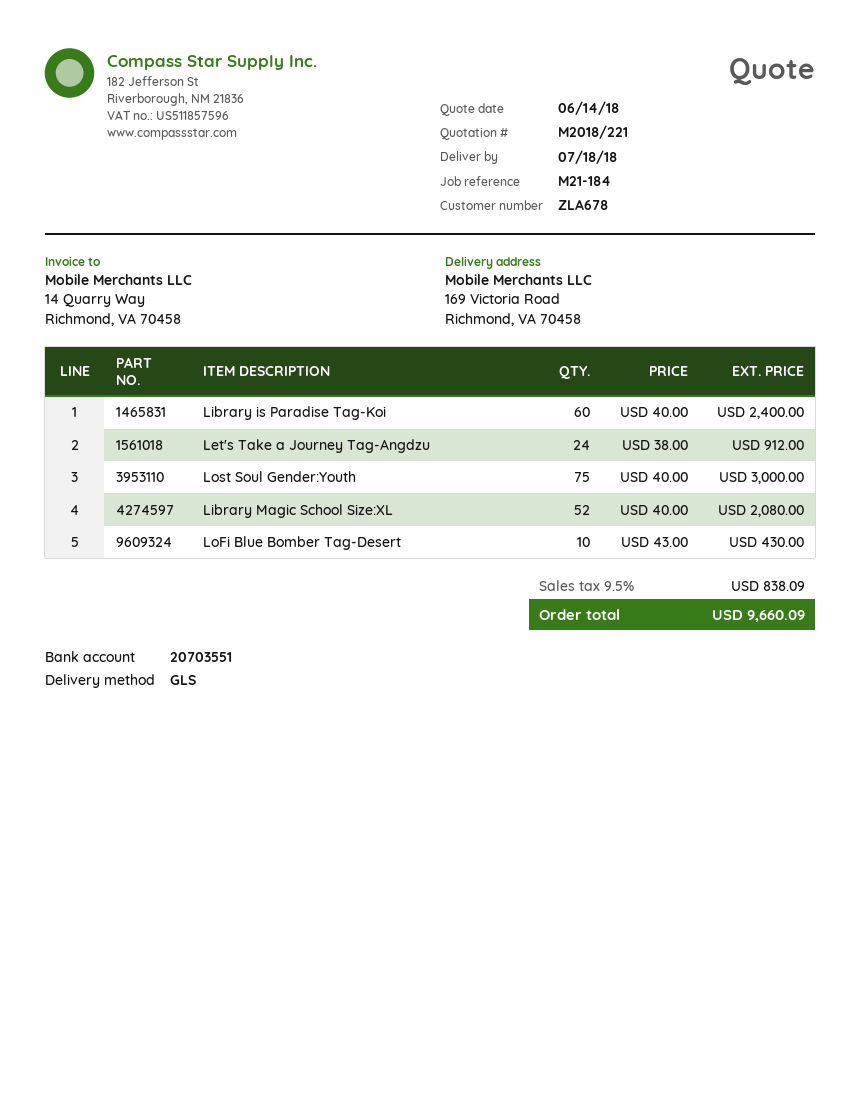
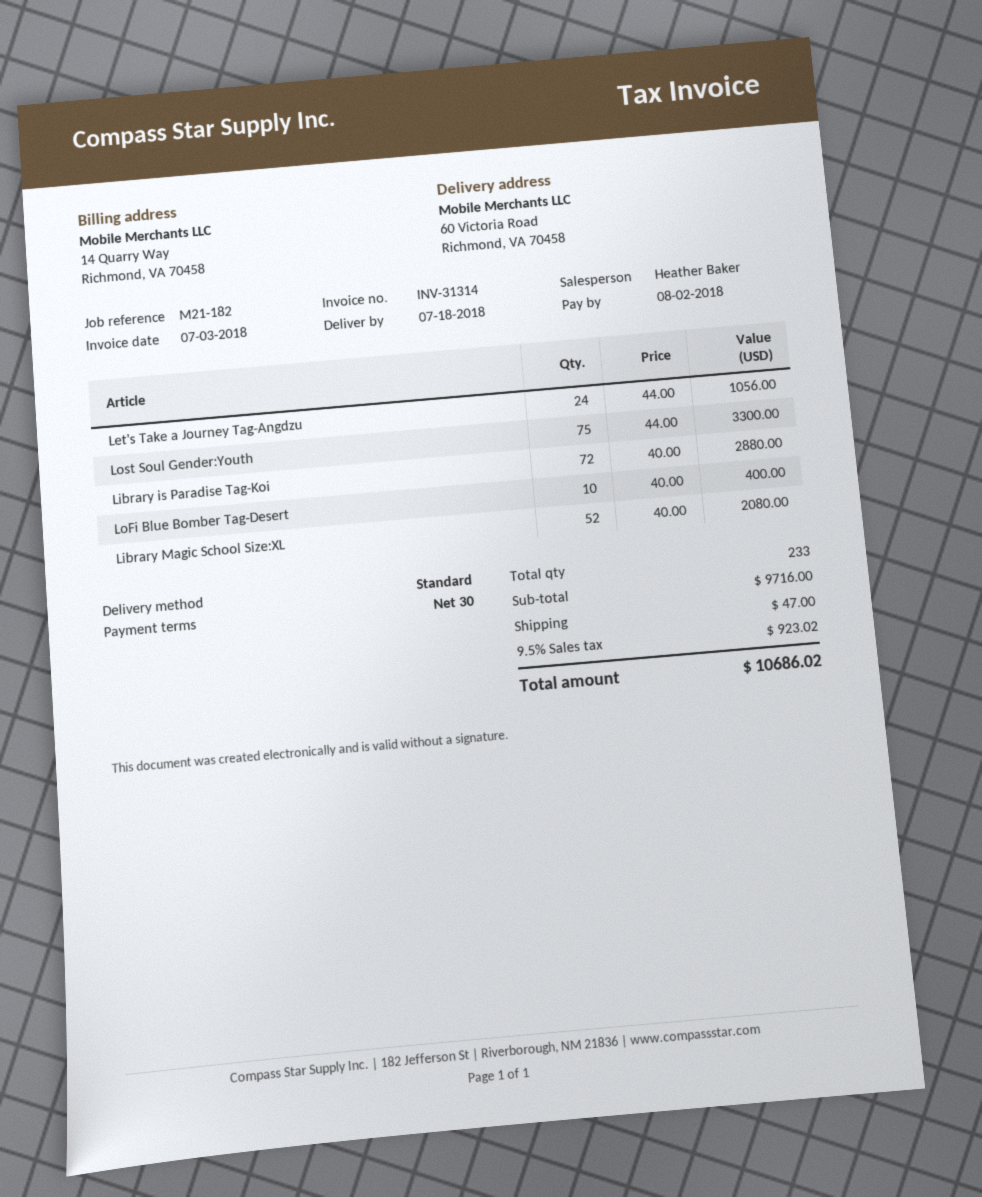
reference: M21-184 -> M21-182
shipping method: GLS -> standard
ship to: 169 Victoria Road, Richmond, VA 70458 -> 60 Victoria Road, Richmond, VA 70458
Library is Paradise Tag-Koi: 60 x 40.00 = 2400.00 -> 72 x 40.00 = 2880.00
Let's Take a Journey Tag-Angdzu: 24 x 38.00 = 912.00 -> 24 x 44.00 = 1056.00
Lost Soul Gender:Youth: 75 x 40.00 = 3000.00 -> 75 x 44.00 = 3300.00
LoFi Blue Bomber Tag-Desert: 10 x 43.00 = 430.00 -> 10 x 40.00 = 400.00
shipping: none -> 47.00
tax: 9.5% = 838.09 -> 9.5% = 923.02
total: 9660.09 -> 10686.02

